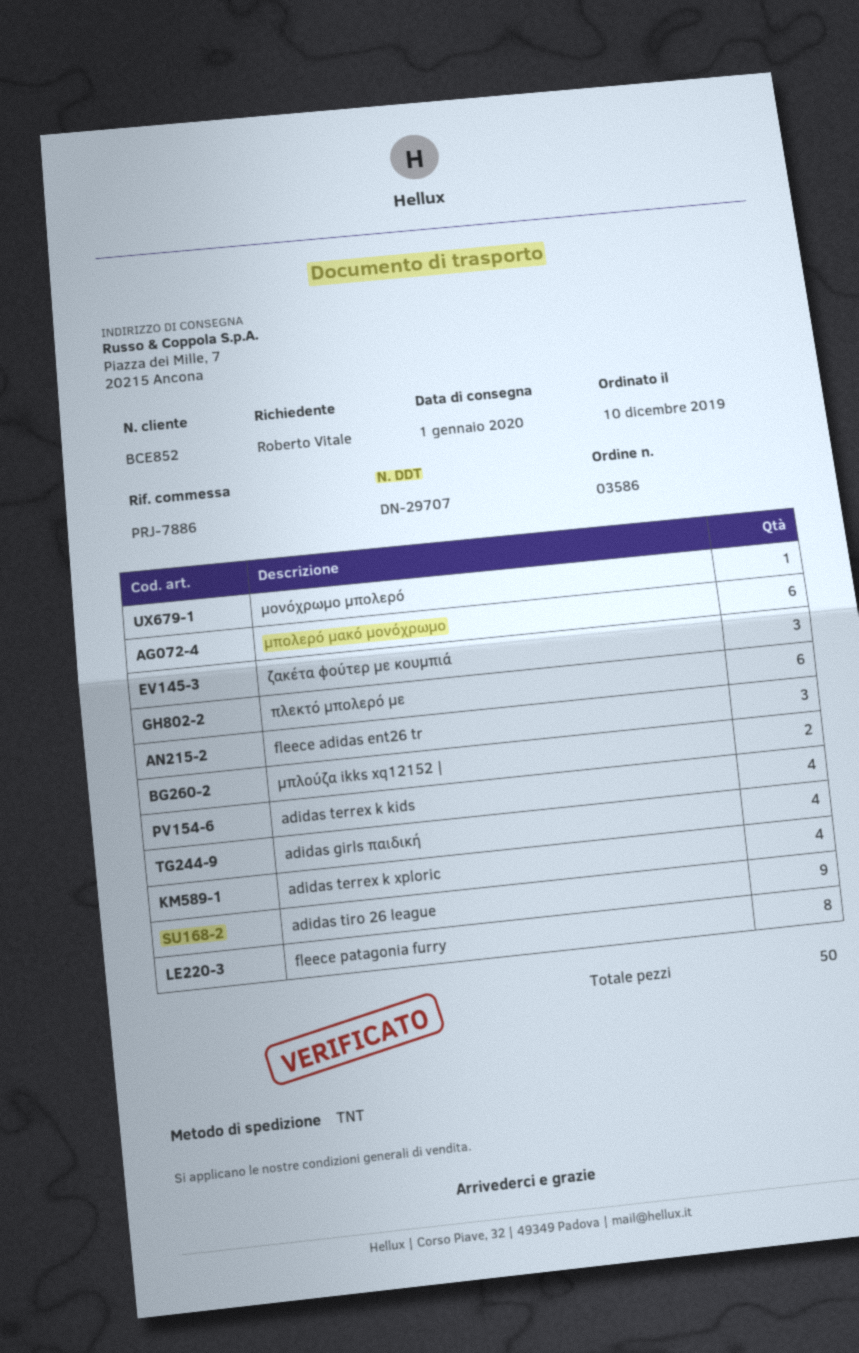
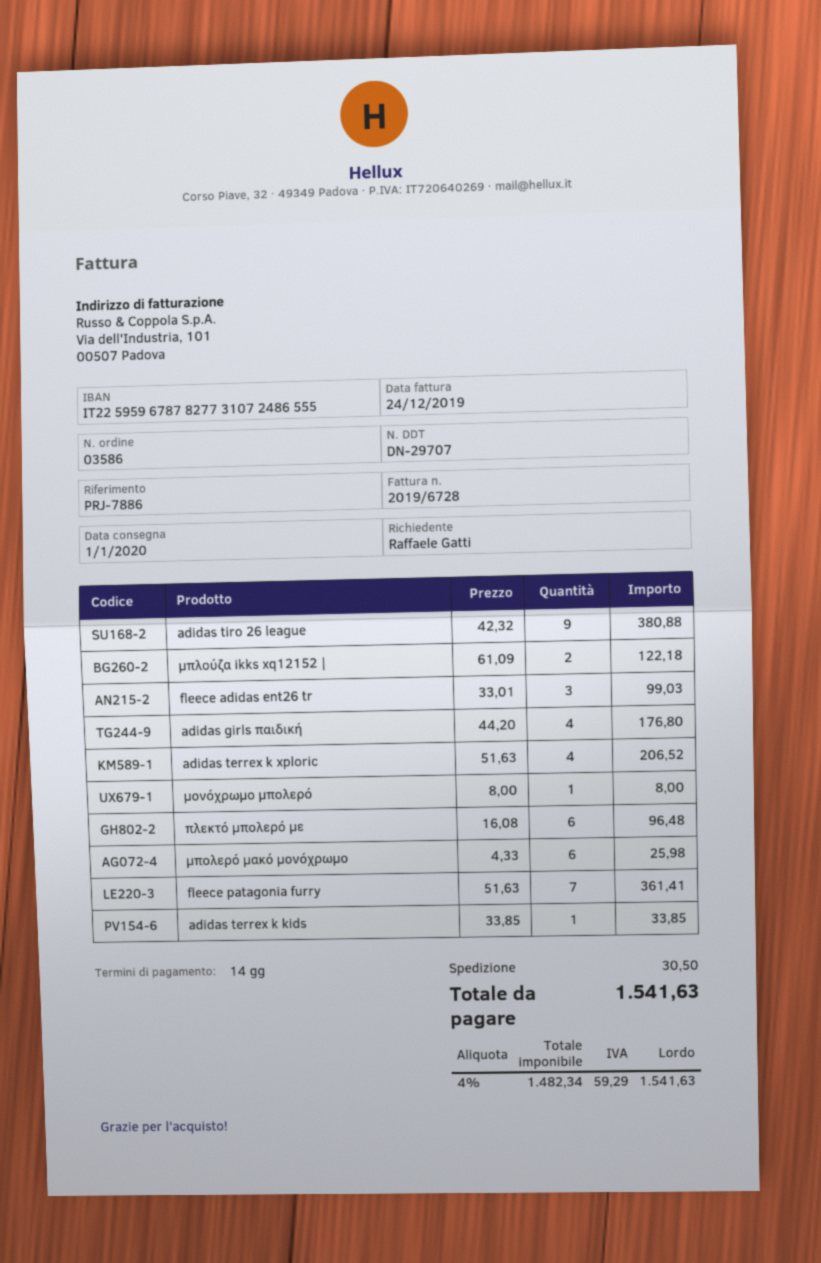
ordered by: Roberto Vitale -> Raffaele Gatti
ζακέτα φούτερ με κουμπιά: 3 -> none
adidas terrex k kids: 4 -> 1
fleece patagonia furry: 8 -> 7

